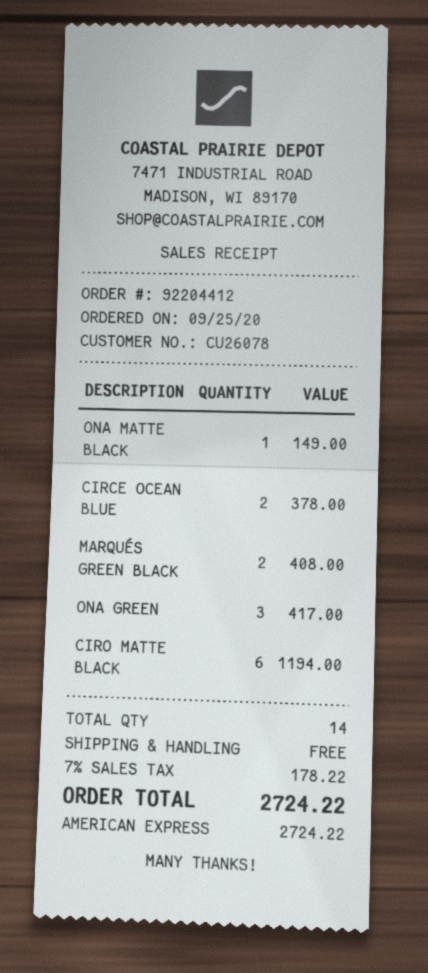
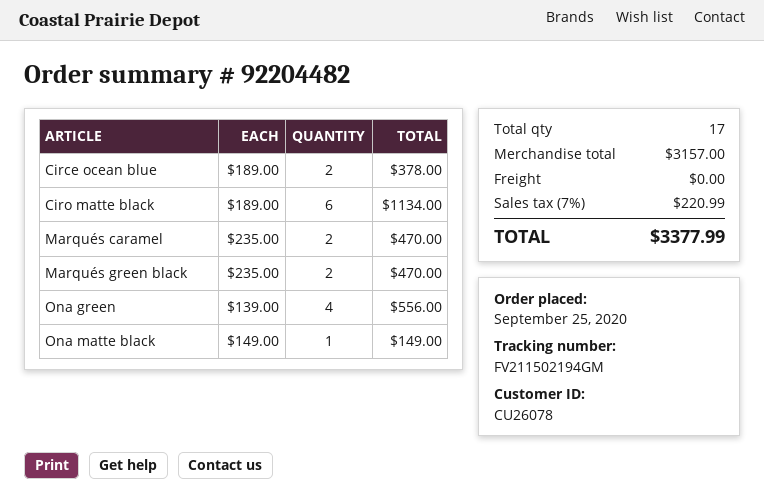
order number: 92204412 -> 92204482
MARQUÉS GREEN BLACK: 2 for 408.00 -> 2 for 470.00
ONA GREEN: 3 for 417.00 -> 4 for 556.00
CIRO MATTE BLACK: 6 for 1194.00 -> 6 for 1134.00
Marqués caramel: none -> 2 for 470.00
total quantity: 14 -> 17
tax: 7% = 178.22 -> 7% = 220.99
total: 2724.22 -> 3377.99

